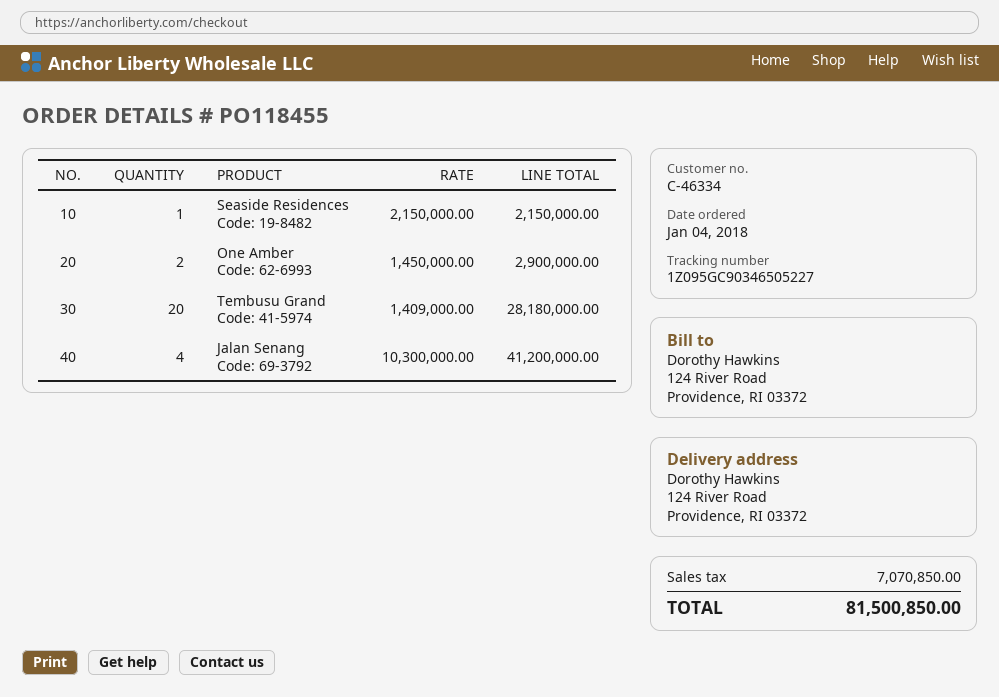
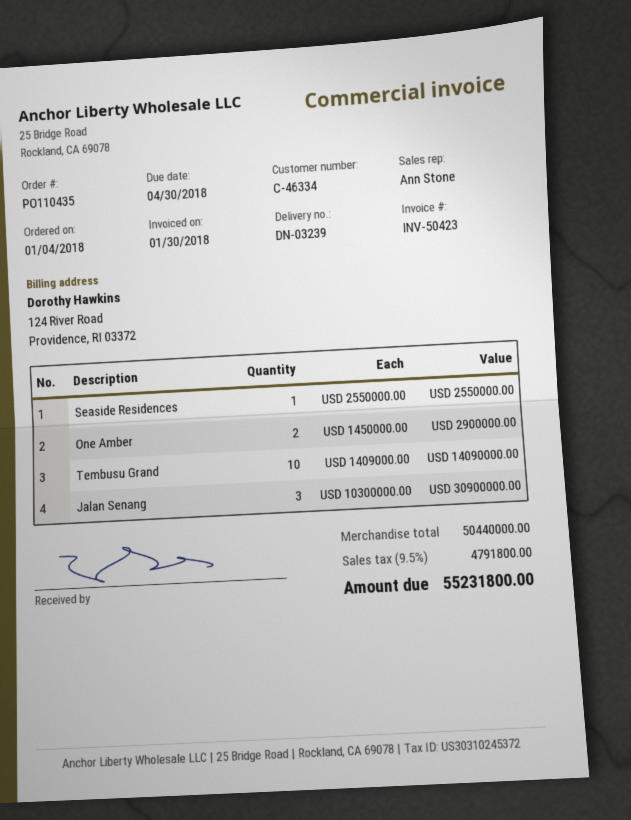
order number: PO118455 -> PO110435
Seaside Residences: 1 x 2150000.00 = 2150000.00 -> 1 x 2550000.00 = 2550000.00
Tembusu Grand: 20 x 1409000.00 = 28180000.00 -> 10 x 1409000.00 = 14090000.00
Jalan Senang: 4 x 10300000.00 = 41200000.00 -> 3 x 10300000.00 = 30900000.00
tax: 7070850.00 -> 4791800.00
total: 81500850.00 -> 55231800.00

